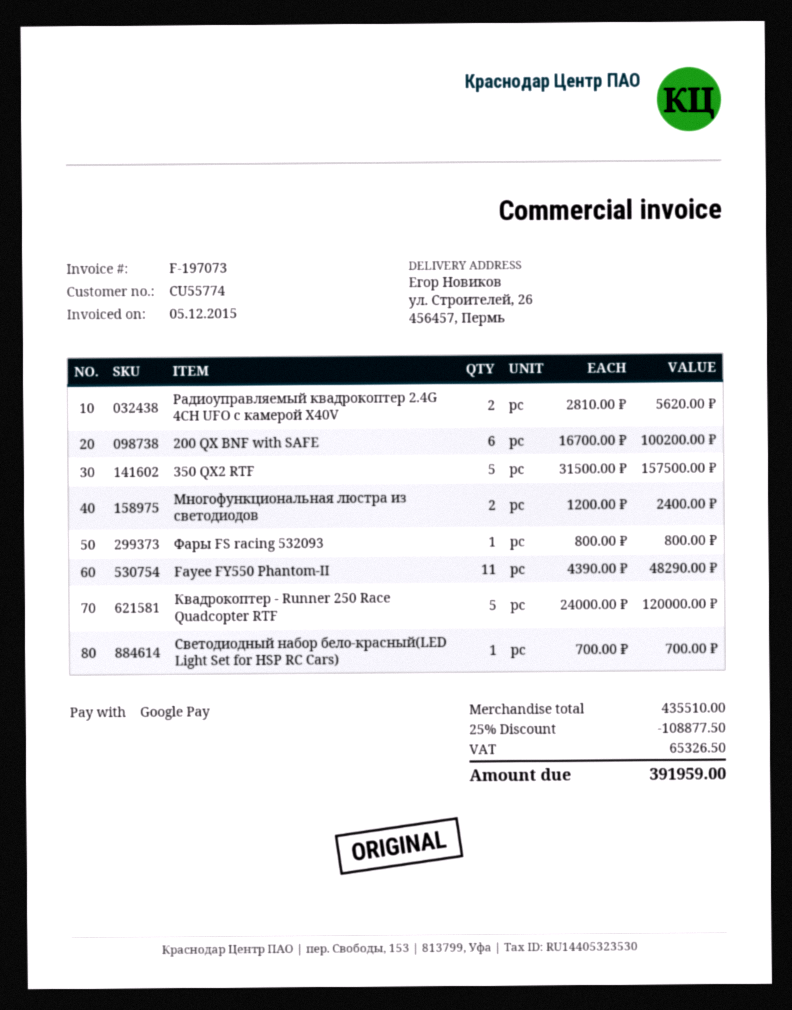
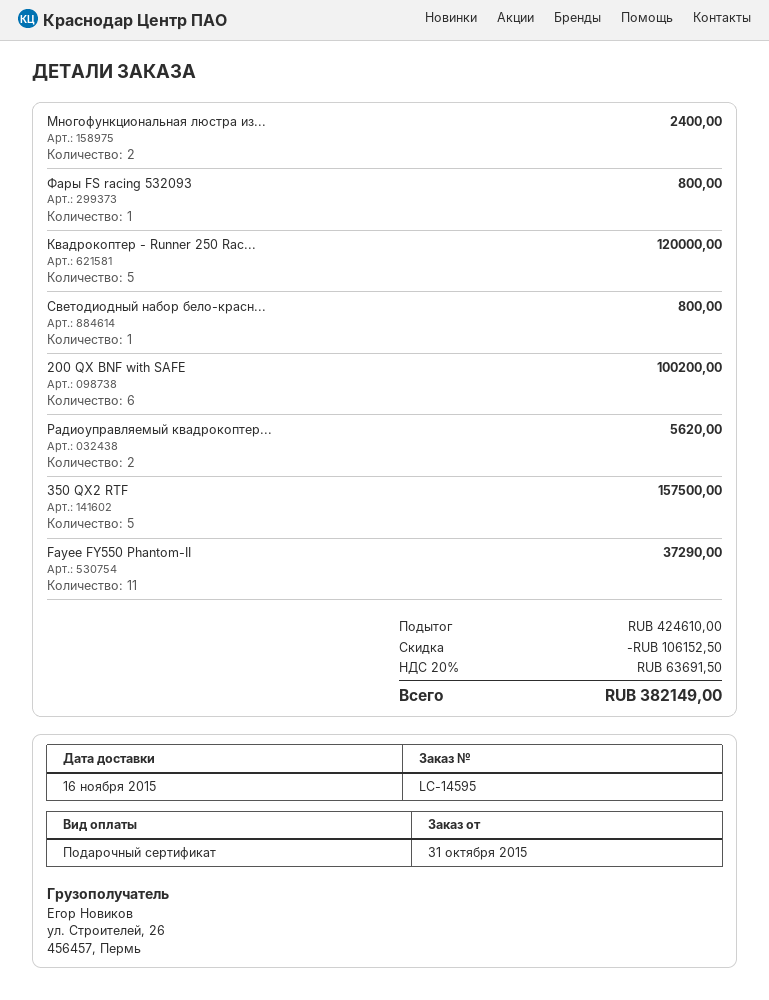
payment method: Google Pay -> gift card
Fayee FY550 Phantom-II: 11 for 48290.00 -> 11 for 37290.00
Светодиодный набор бело-красный(LED Light Set for HSP RC Cars): 1 for 700.00 -> 1 for 800.00
subtotal: 435510.00 -> 424610.00
discount: 108877.50 -> 106152.50
tax: 65326.50 -> 63691.50
total: 391959.00 -> 382149.00

